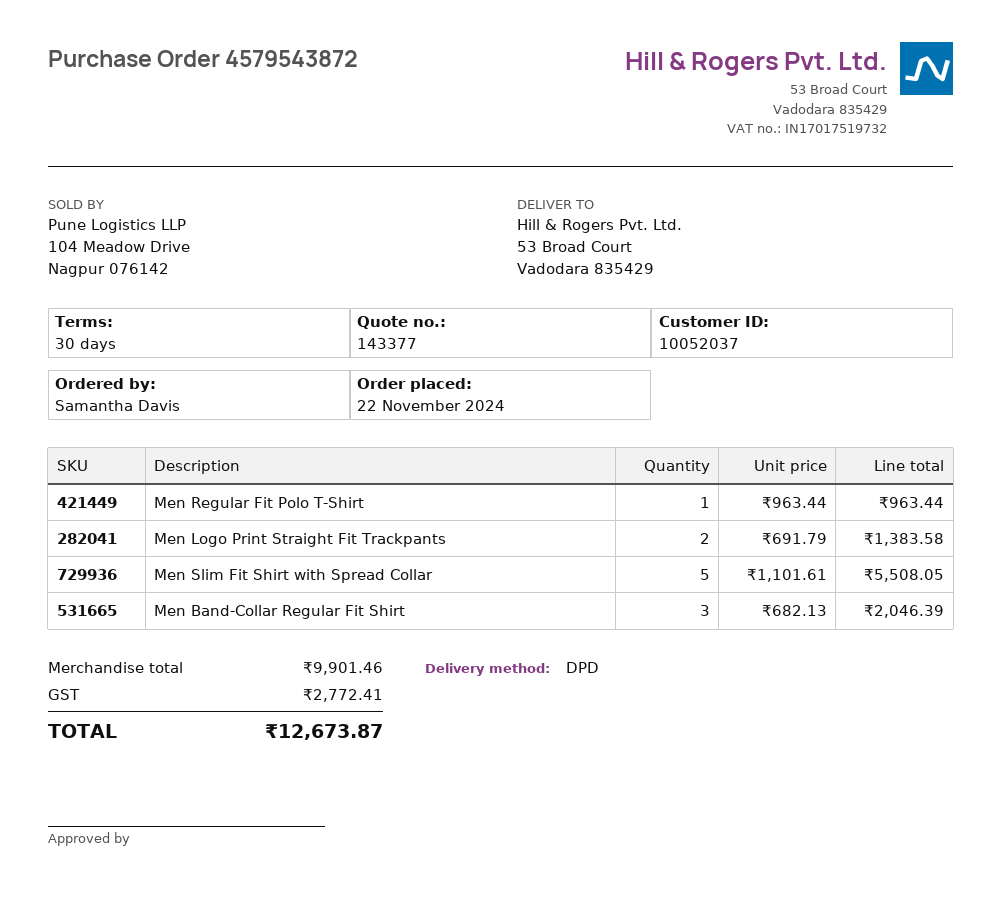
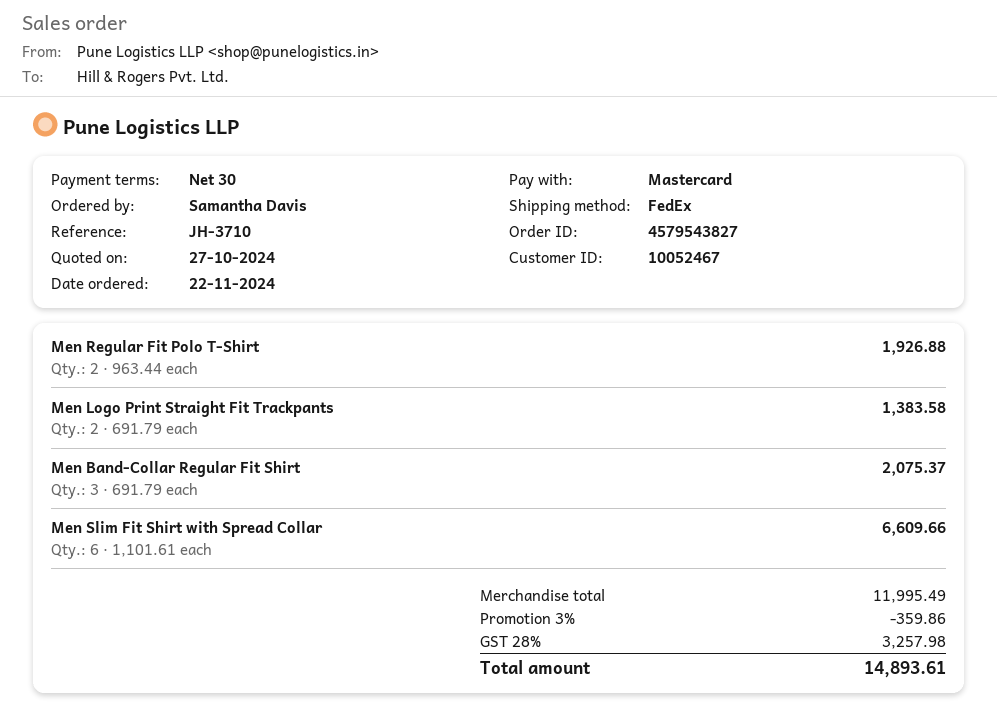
order number: 4579543872 -> 4579543827
customer number: 10052037 -> 10052467
shipping method: DPD -> FedEx
Men Regular Fit Polo T-Shirt: 1 x 963.44 = 963.44 -> 2 x 963.44 = 1926.88
Men Slim Fit Shirt with Spread Collar: 5 x 1101.61 = 5508.05 -> 6 x 1101.61 = 6609.66
Men Band-Collar Regular Fit Shirt: 3 x 682.13 = 2046.39 -> 3 x 691.79 = 2075.37
subtotal: 9901.46 -> 11995.49
discount: none -> 3% = 359.86
tax: 2772.41 -> 3257.98
total: 12673.87 -> 14893.61

